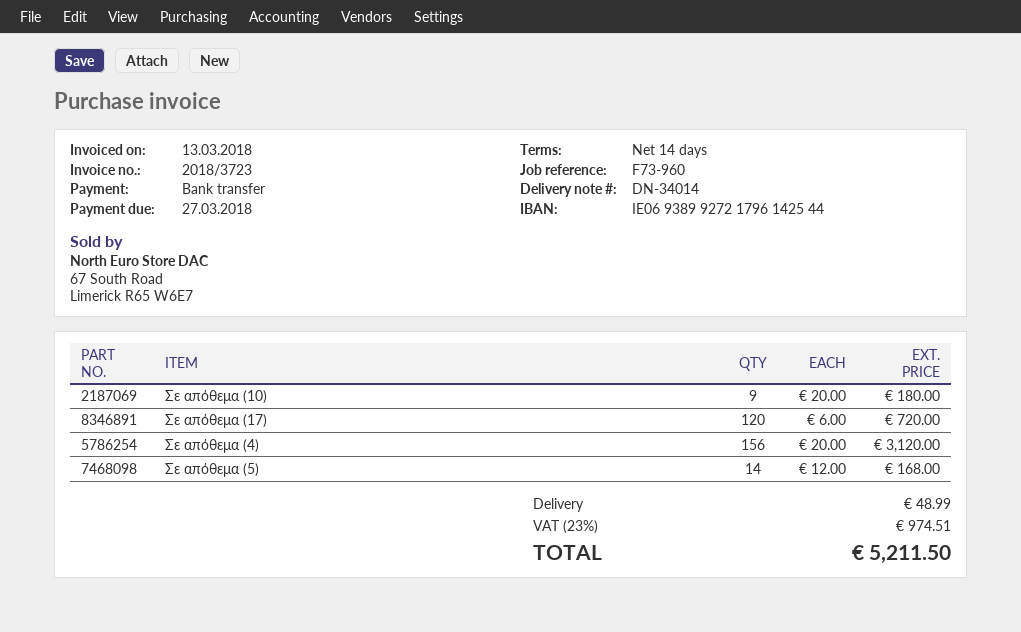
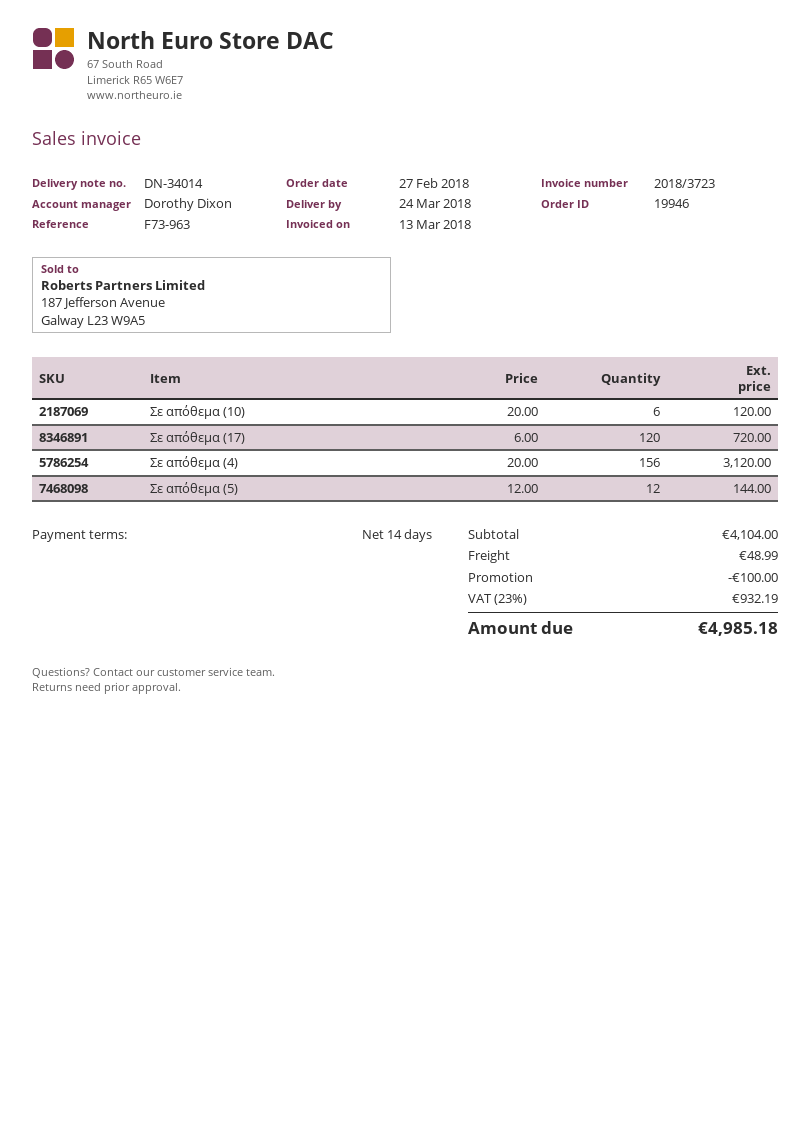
reference: F73-960 -> F73-963
Σε απόθεμα (10): 9 x 20.00 = 180.00 -> 6 x 20.00 = 120.00
Σε απόθεμα (5): 14 x 12.00 = 168.00 -> 12 x 12.00 = 144.00
discount: none -> 100.00
tax: 23% = 974.51 -> 23% = 932.19
total: 5211.50 -> 4985.18

